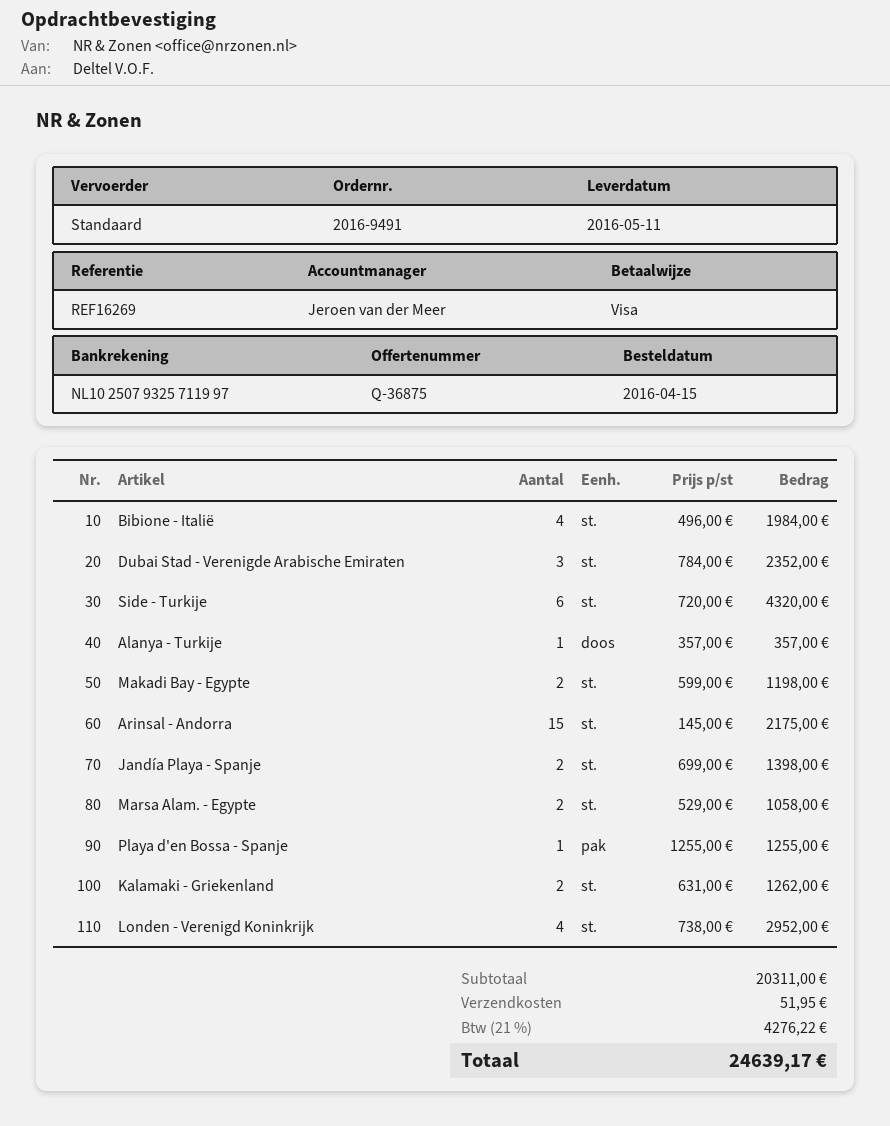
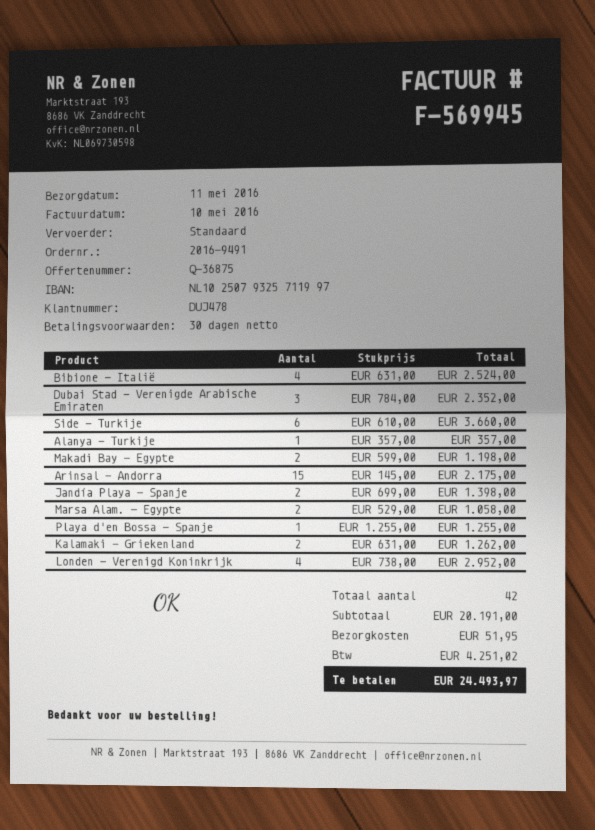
Bibione - Italië: 4 x 496.00 = 1984.00 -> 4 x 631.00 = 2524.00
Side - Turkije: 6 x 720.00 = 4320.00 -> 6 x 610.00 = 3660.00
subtotal: 20311.00 -> 20191.00
tax: 4276.22 -> 4251.02
total: 24639.17 -> 24493.97

